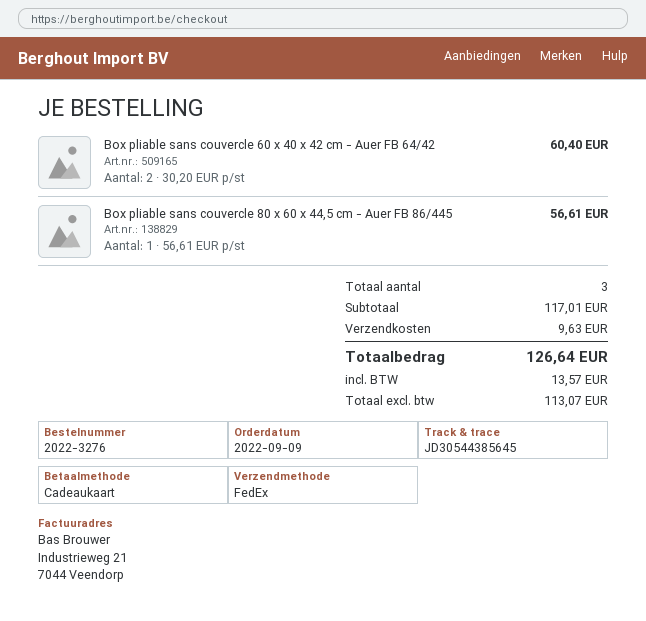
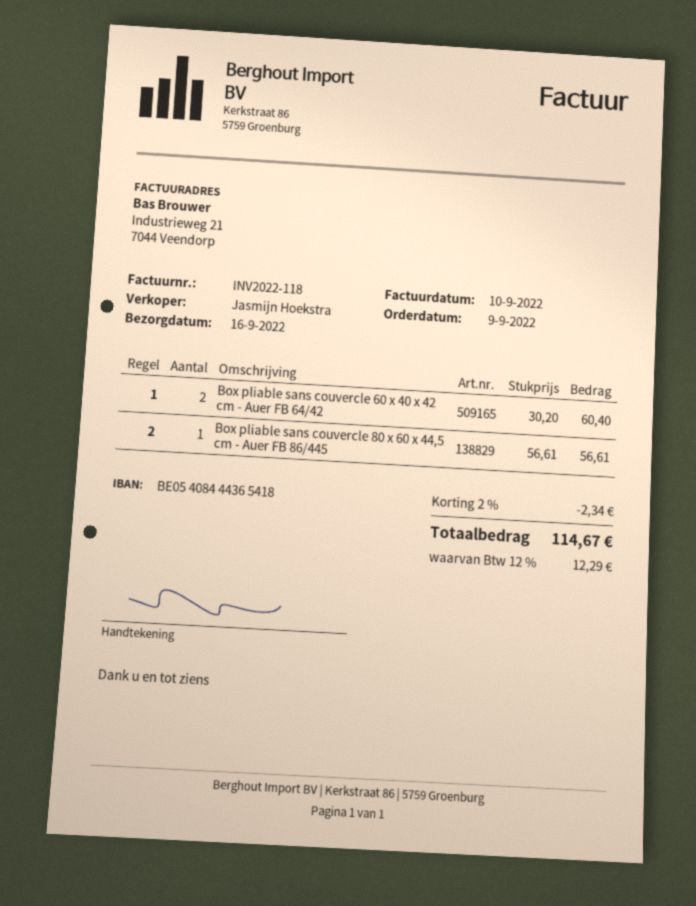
discount: none -> 2% = 2.34
shipping: 9.63 -> none
tax: 13.57 -> 12.29
total: 126.64 -> 114.67

